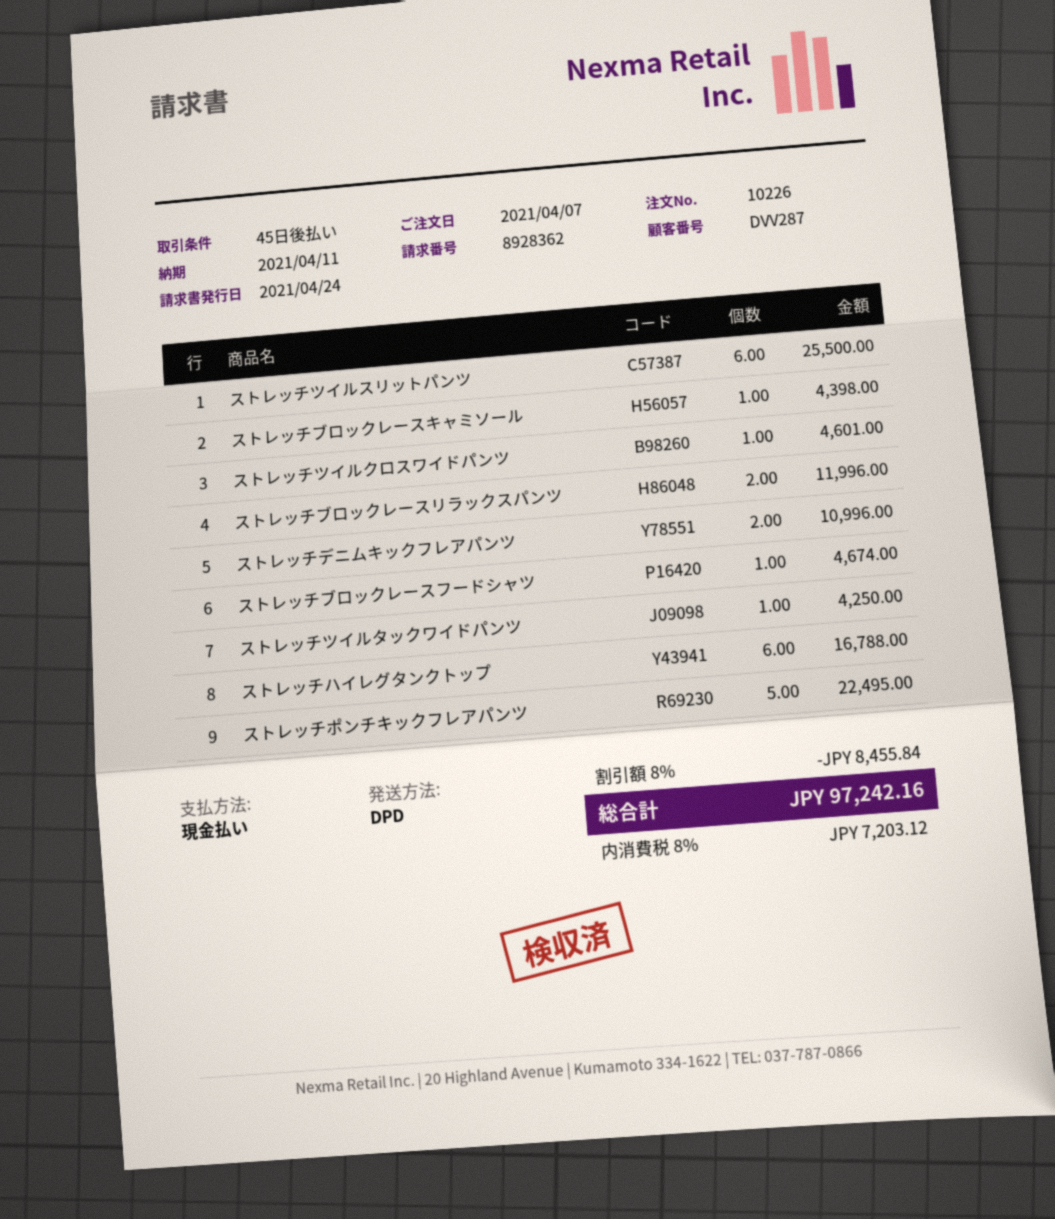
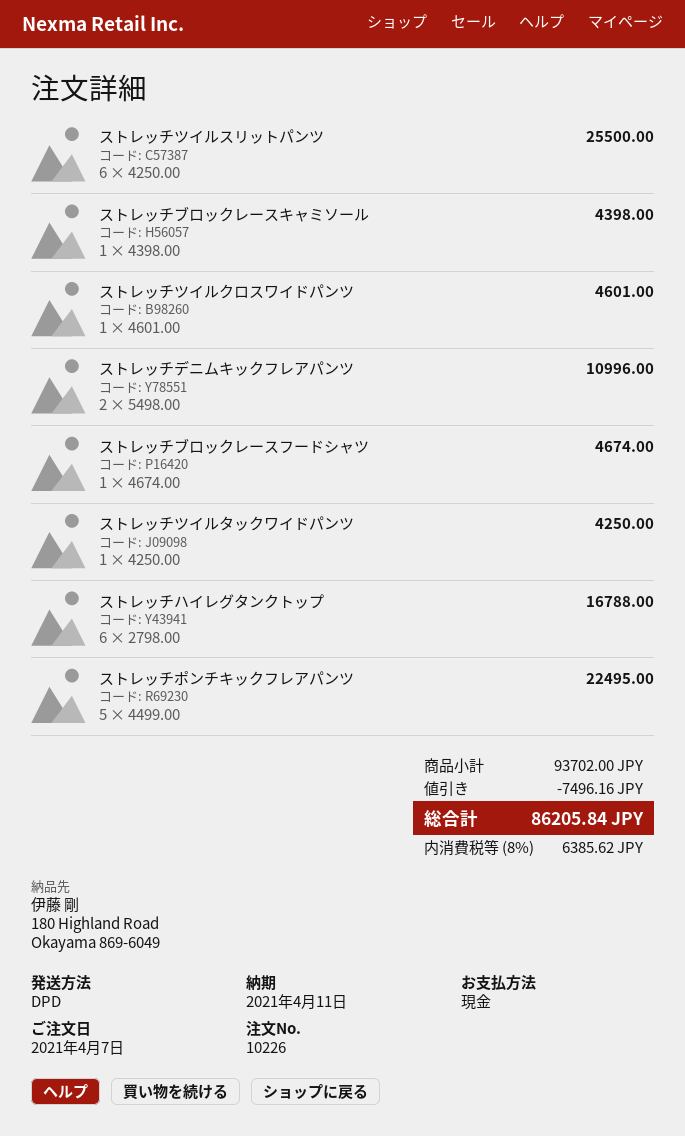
ストレッチブロックレースリラックスパンツ: 2 for 11996.00 -> none
discount: 8455.84 -> 7496.16
tax: 8% = 7203.12 -> 8% = 6385.62
total: 97242.16 -> 86205.84

